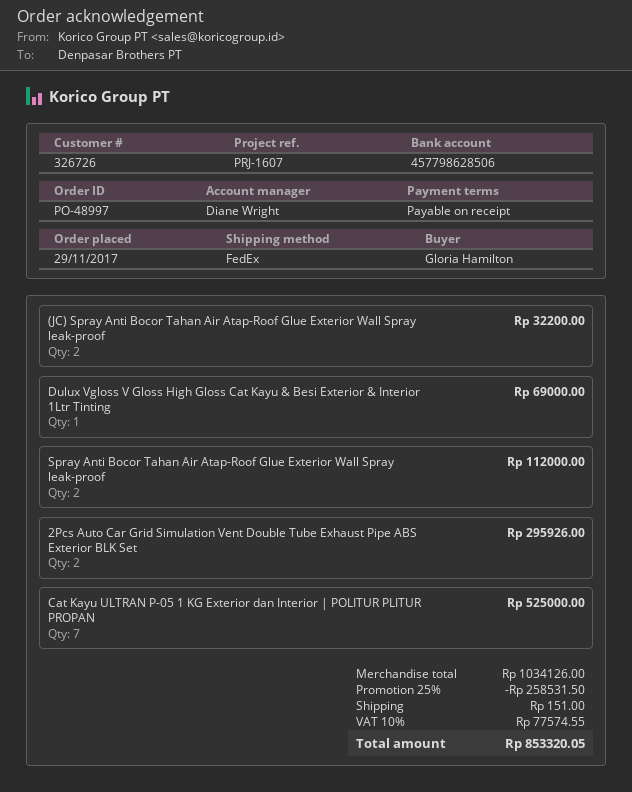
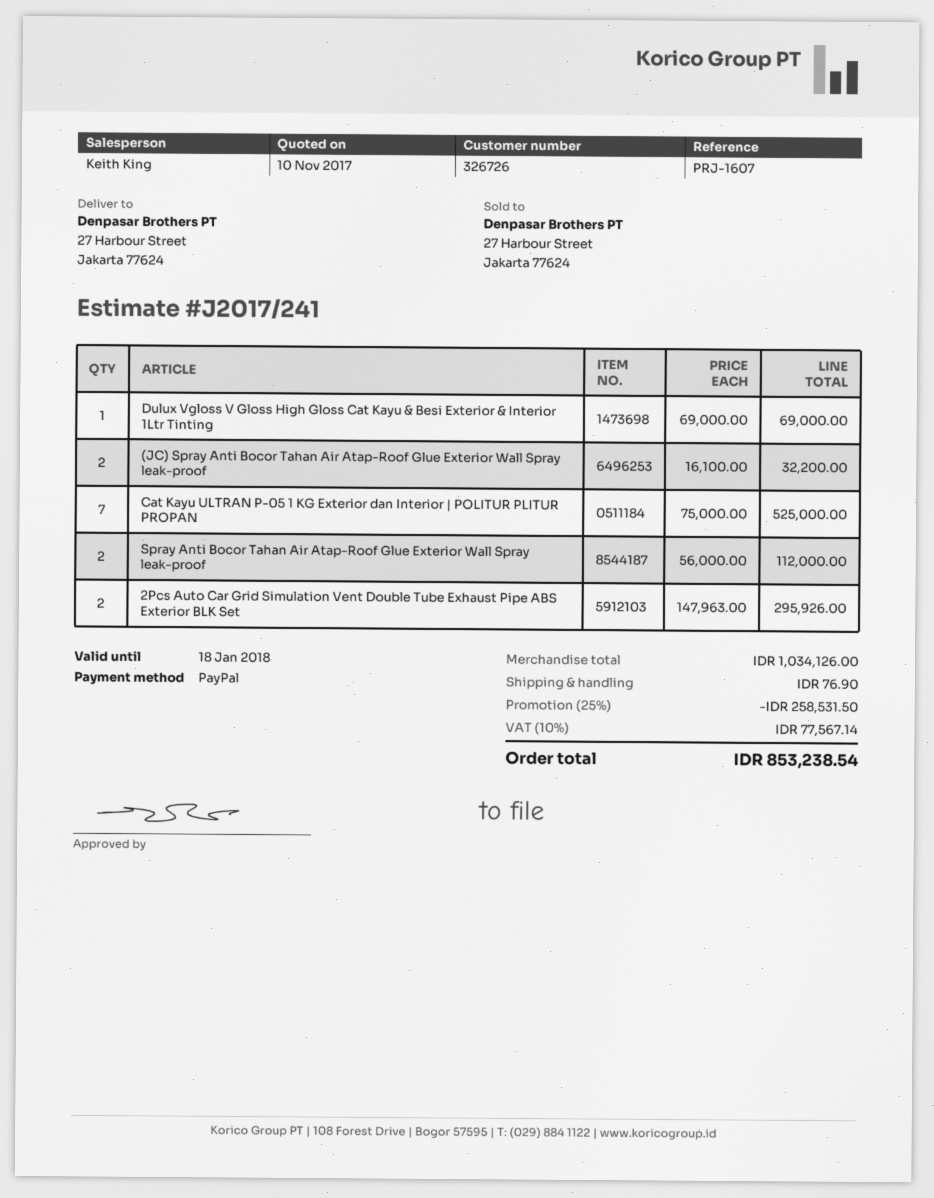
sales rep: Diane Wright -> Keith King
shipping: 151.00 -> 76.90
tax: 10% = 77574.55 -> 10% = 77567.14
total: 853320.05 -> 853238.54

